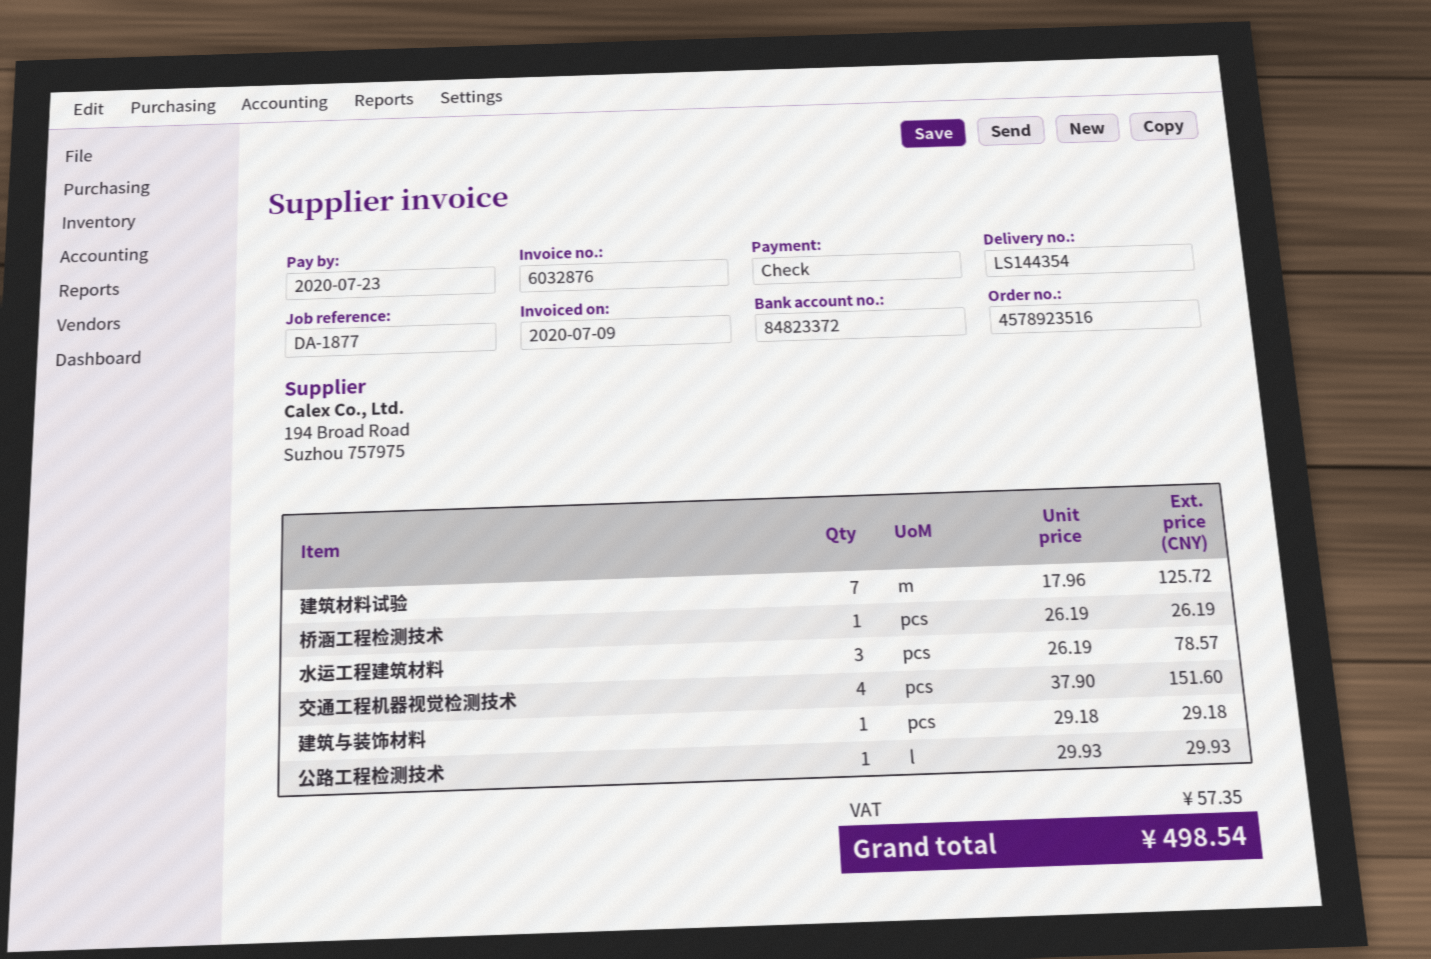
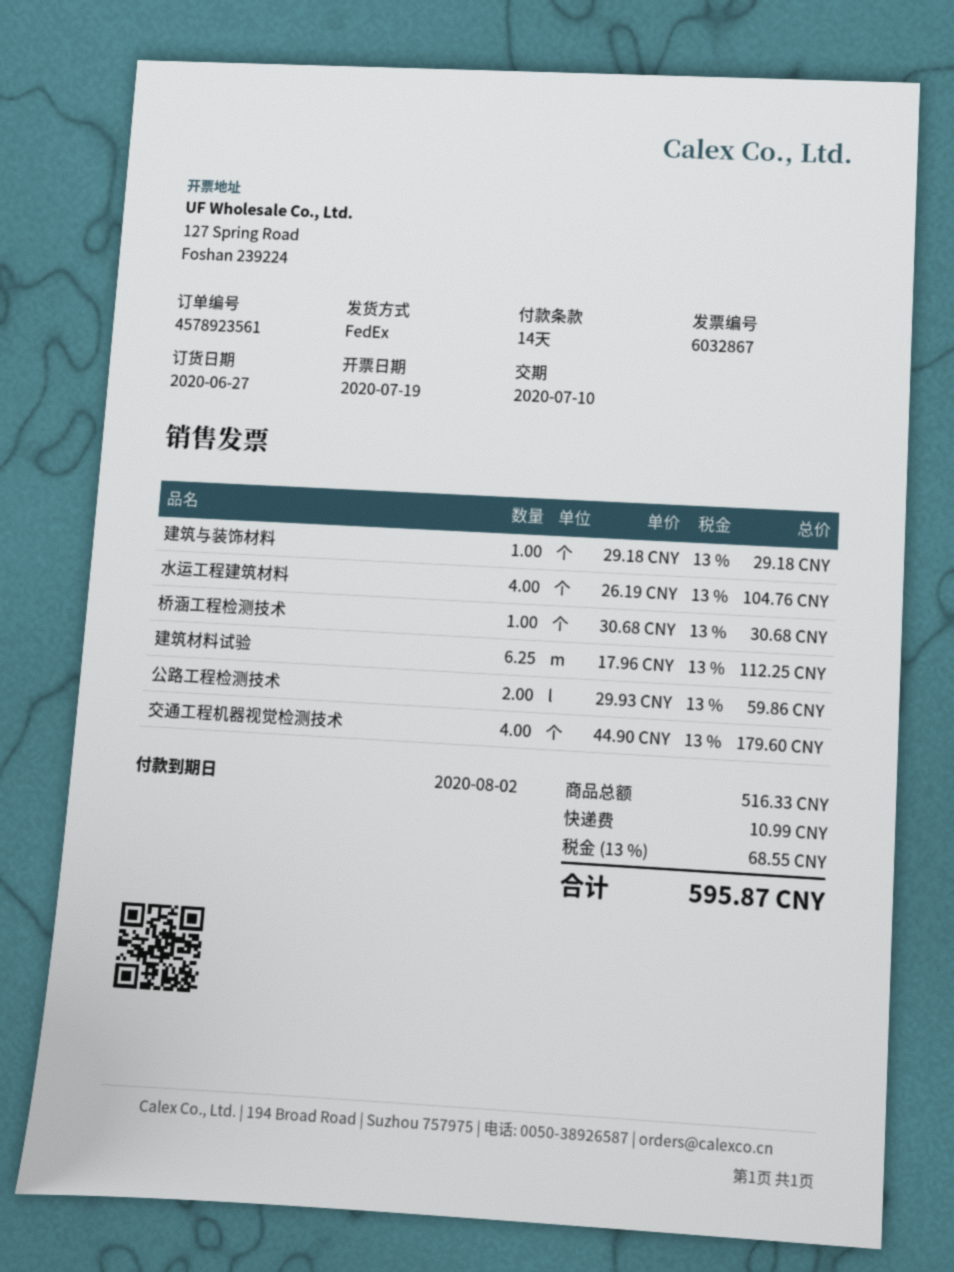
order number: 4578923516 -> 4578923561
invoice number: 6032876 -> 6032867
invoice date: 2020-07-09 -> 2020-07-19
due date: 2020-07-23 -> 2020-08-02
建筑材料试验: 7 x 17.96 = 125.72 -> 6.25 x 17.96 = 112.25
桥涵工程检测技术: 1 x 26.19 = 26.19 -> 1 x 30.68 = 30.68
水运工程建筑材料: 3 x 26.19 = 78.57 -> 4 x 26.19 = 104.76
交通工程机器视觉检测技术: 4 x 37.90 = 151.60 -> 4 x 44.90 = 179.60
公路工程检测技术: 1 x 29.93 = 29.93 -> 2 x 29.93 = 59.86
shipping: none -> 10.99
tax: 57.35 -> 68.55
total: 498.54 -> 595.87

